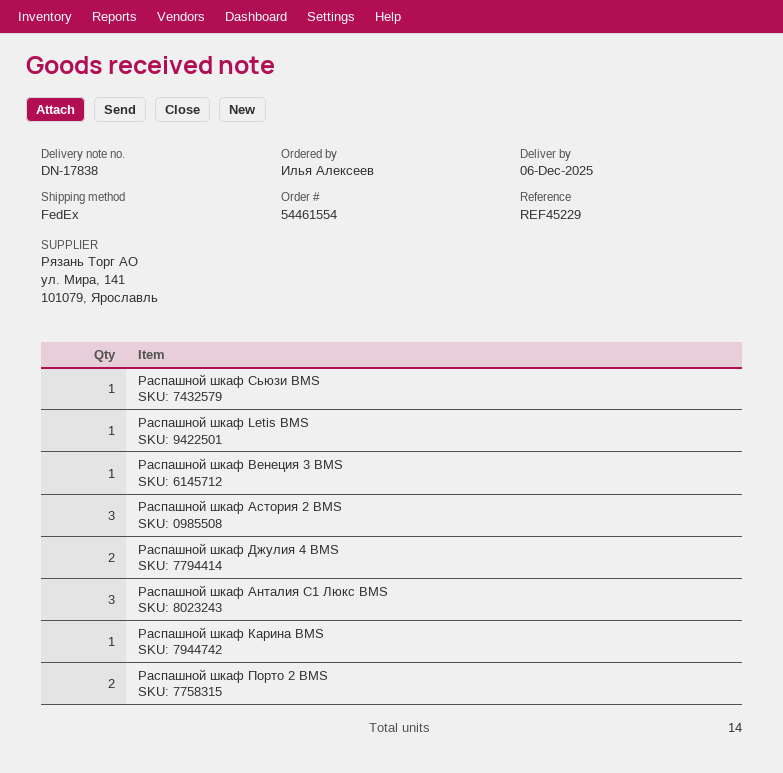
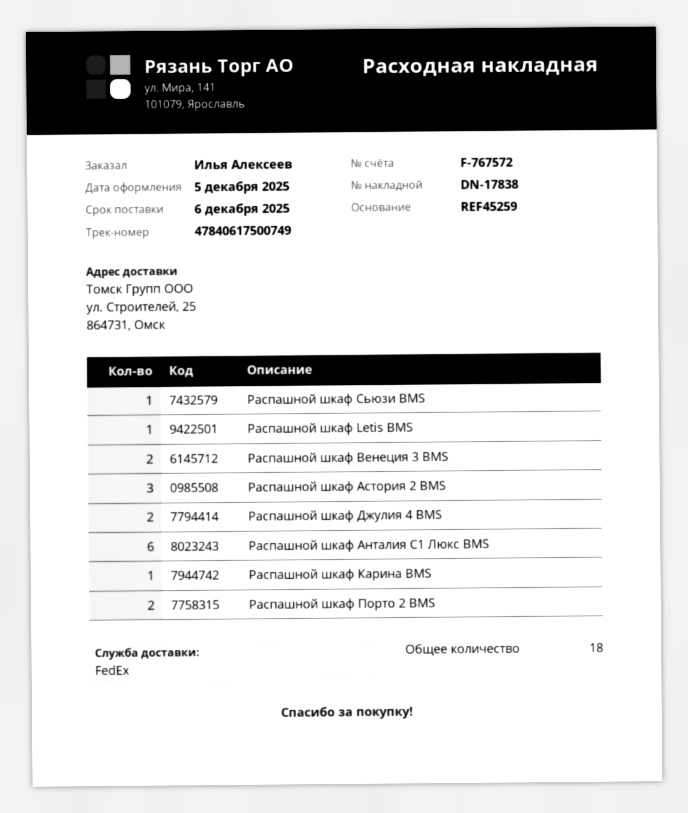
reference: REF45229 -> REF45259
Распашной шкаф Венеция 3 BMS: 1 -> 2
Распашной шкаф Анталия С1 Люкс BMS: 3 -> 6
total quantity: 14 -> 18

